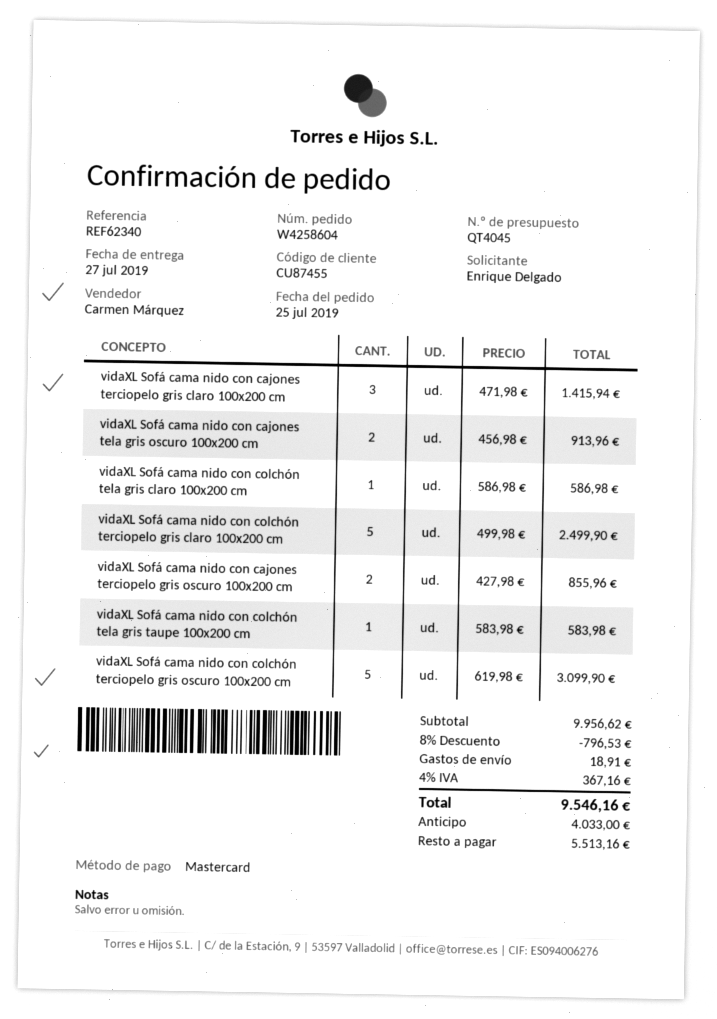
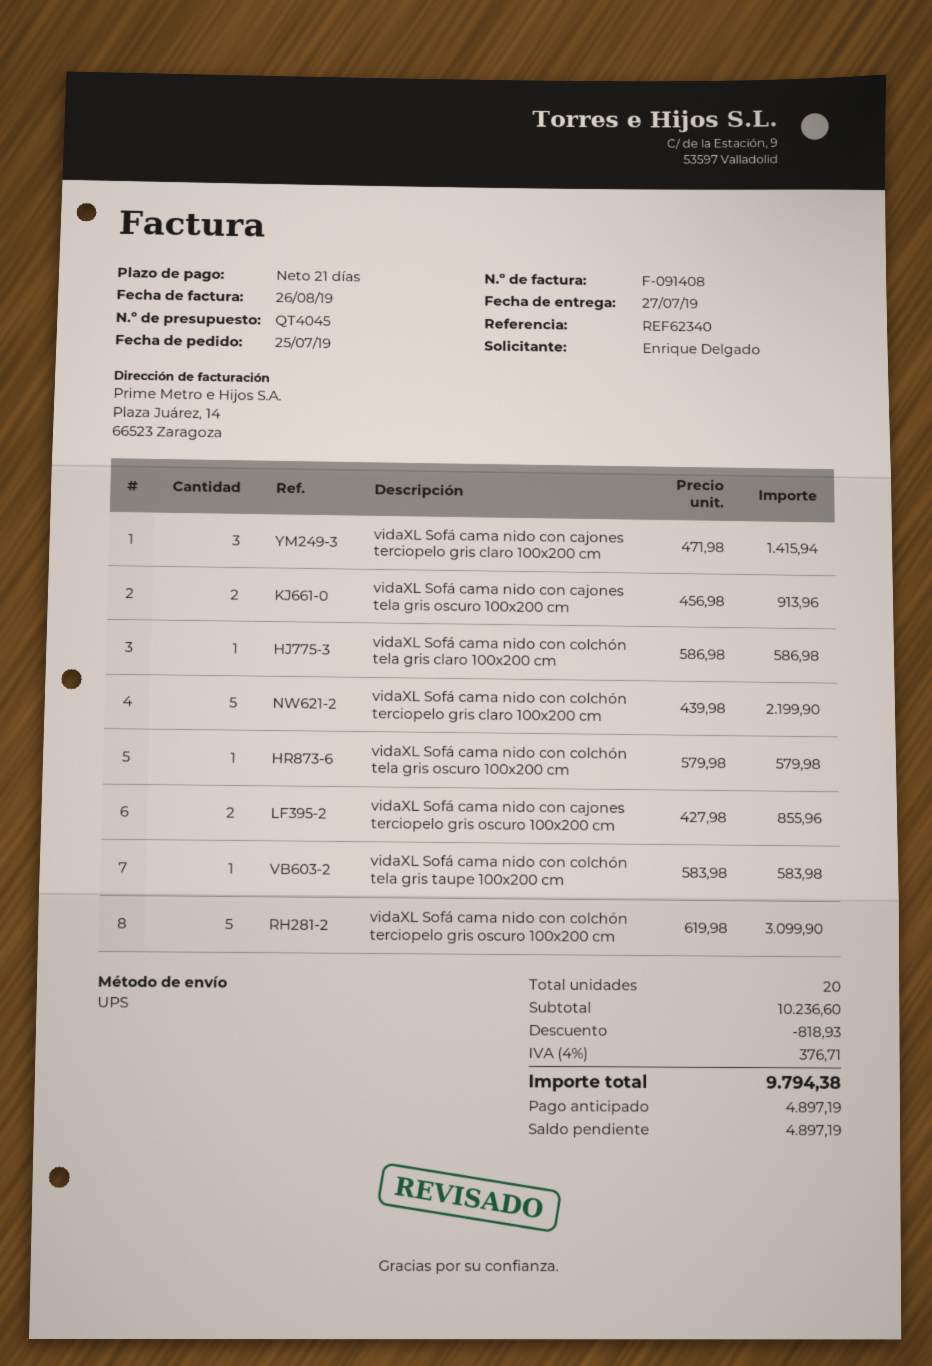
vidaXL Sofá cama nido con colchón terciopelo gris claro 100x200 cm: 5 x 499.98 = 2499.90 -> 5 x 439.98 = 2199.90
vidaXL Sofá cama nido con colchón tela gris oscuro 100x200 cm: none -> 1 x 579.98 = 579.98
subtotal: 9956.62 -> 10236.60
discount: 796.53 -> 818.93
shipping: 18.91 -> none
tax: 4% = 367.16 -> 4% = 376.71
total: 9546.16 -> 9794.38
deposit: 4033.00 -> 4897.19
balance: 5513.16 -> 4897.19

